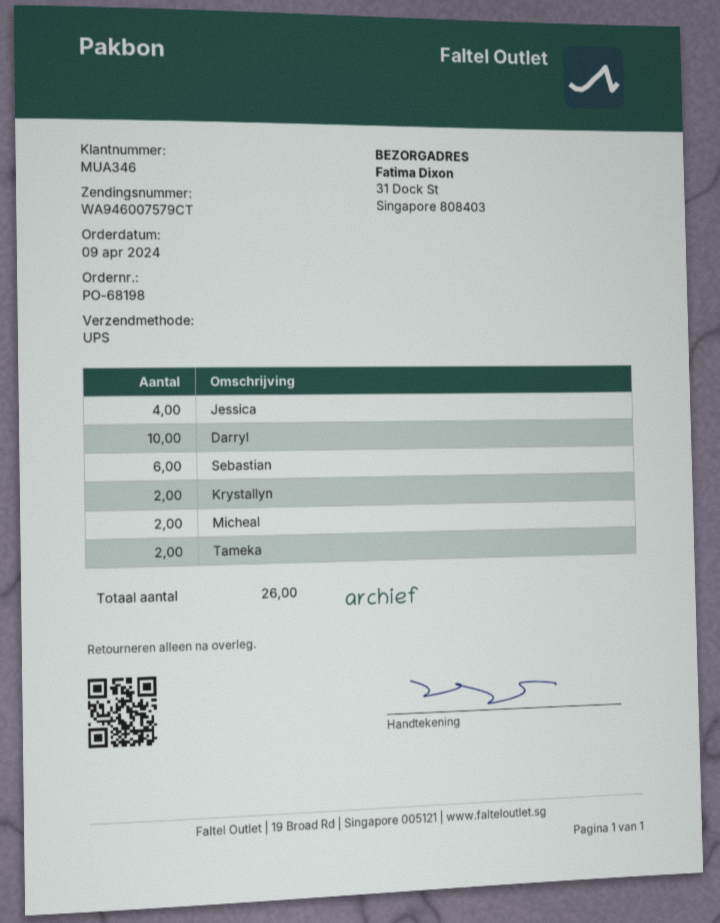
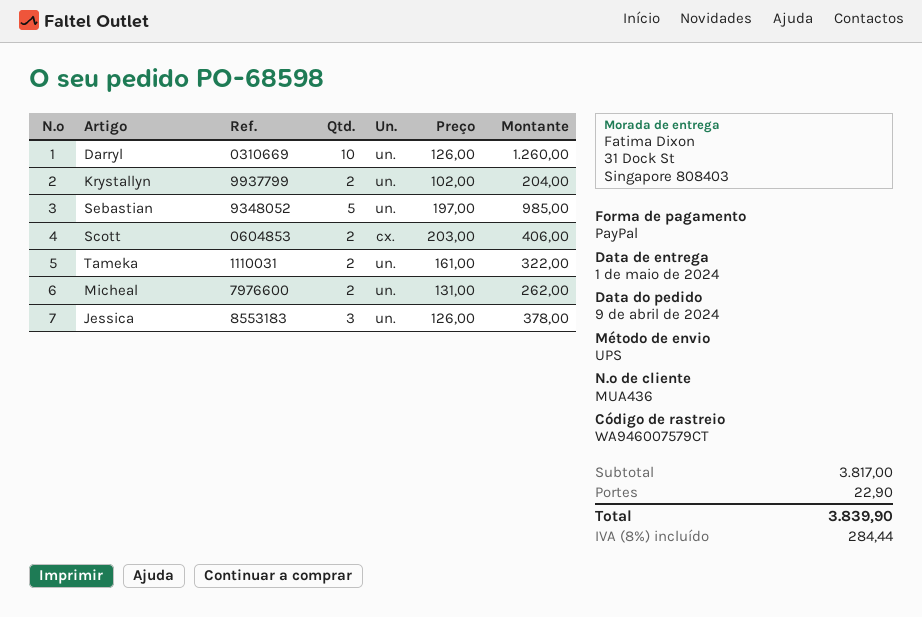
order number: PO-68198 -> PO-68598
customer number: MUA346 -> MUA436
Jessica: 4 -> 3
Sebastian: 6 -> 5
Scott: none -> 2

